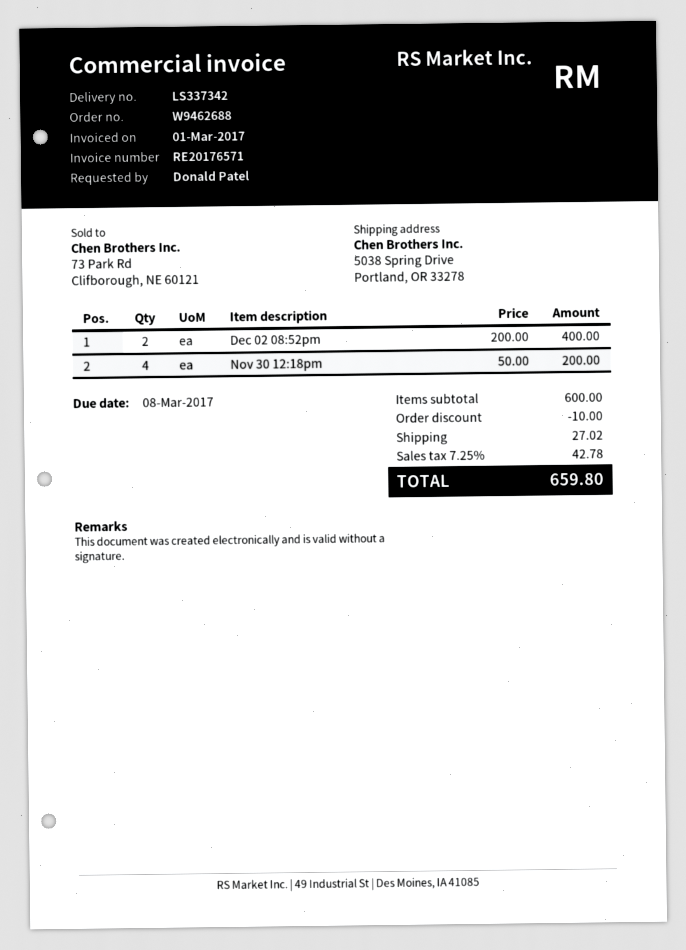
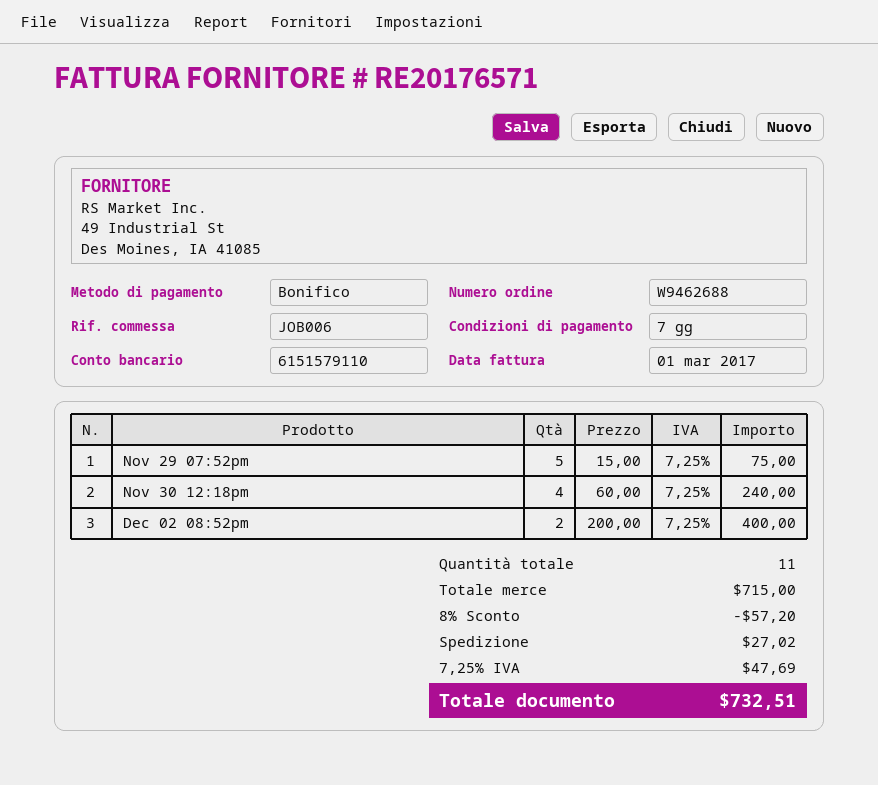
Nov 30 12:18pm: 4 x 50.00 = 200.00 -> 4 x 60.00 = 240.00
Nov 29 07:52pm: none -> 5 x 15.00 = 75.00
subtotal: 600.00 -> 715.00
discount: 10.00 -> 57.20
tax: 7.25% = 42.78 -> 7.25% = 47.69
total: 659.80 -> 732.51

